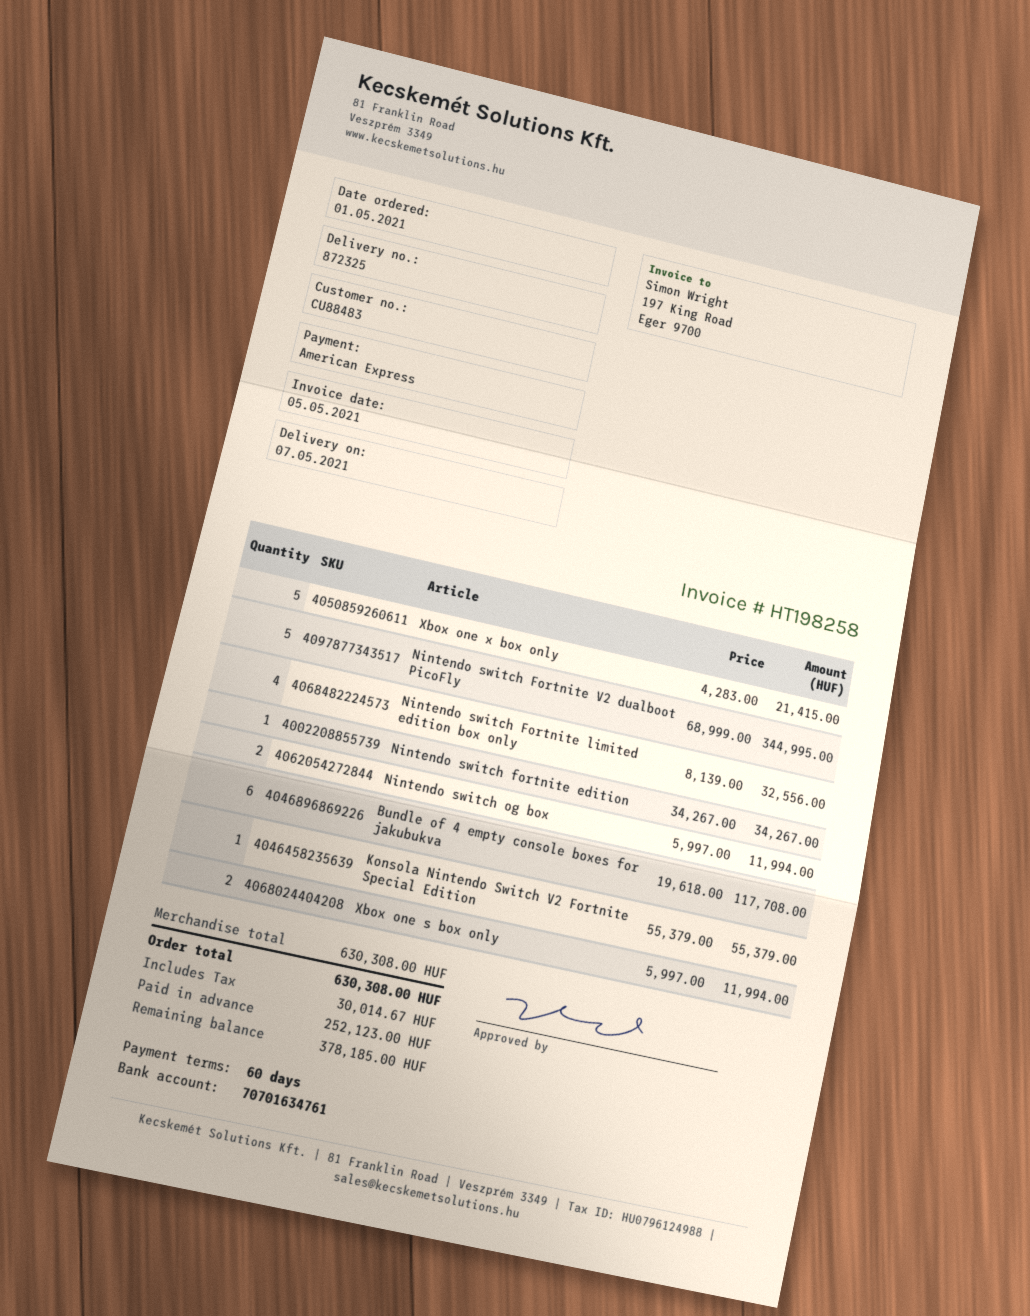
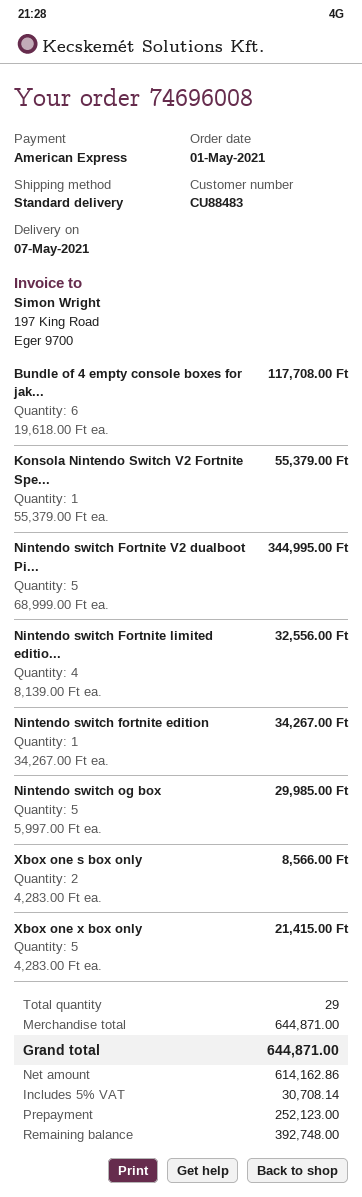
Nintendo switch og box: 2 x 5997.00 = 11994.00 -> 5 x 5997.00 = 29985.00
Xbox one s box only: 2 x 5997.00 = 11994.00 -> 2 x 4283.00 = 8566.00
subtotal: 630308.00 -> 644871.00
tax: 30014.67 -> 30708.14
total: 630308.00 -> 644871.00
balance: 378185.00 -> 392748.00

